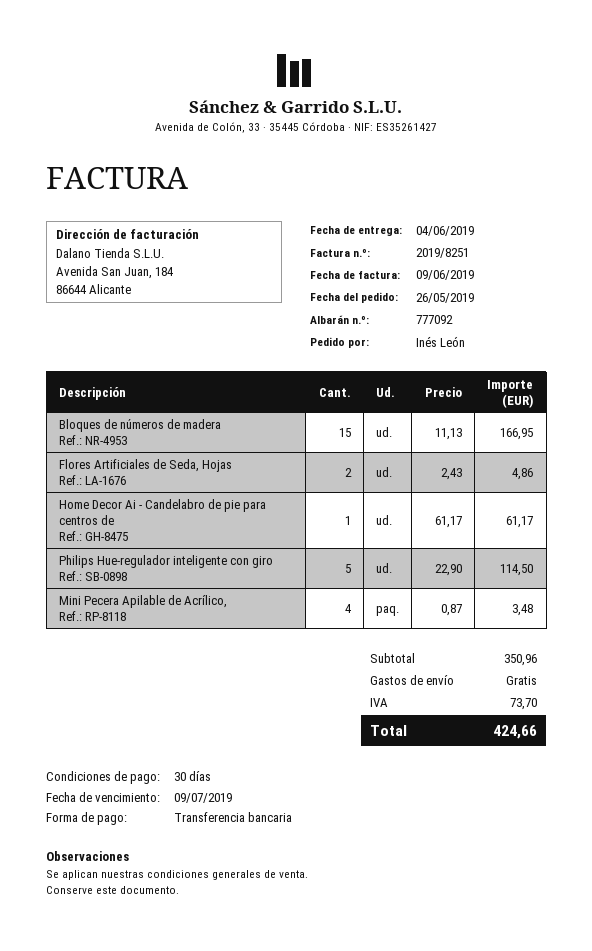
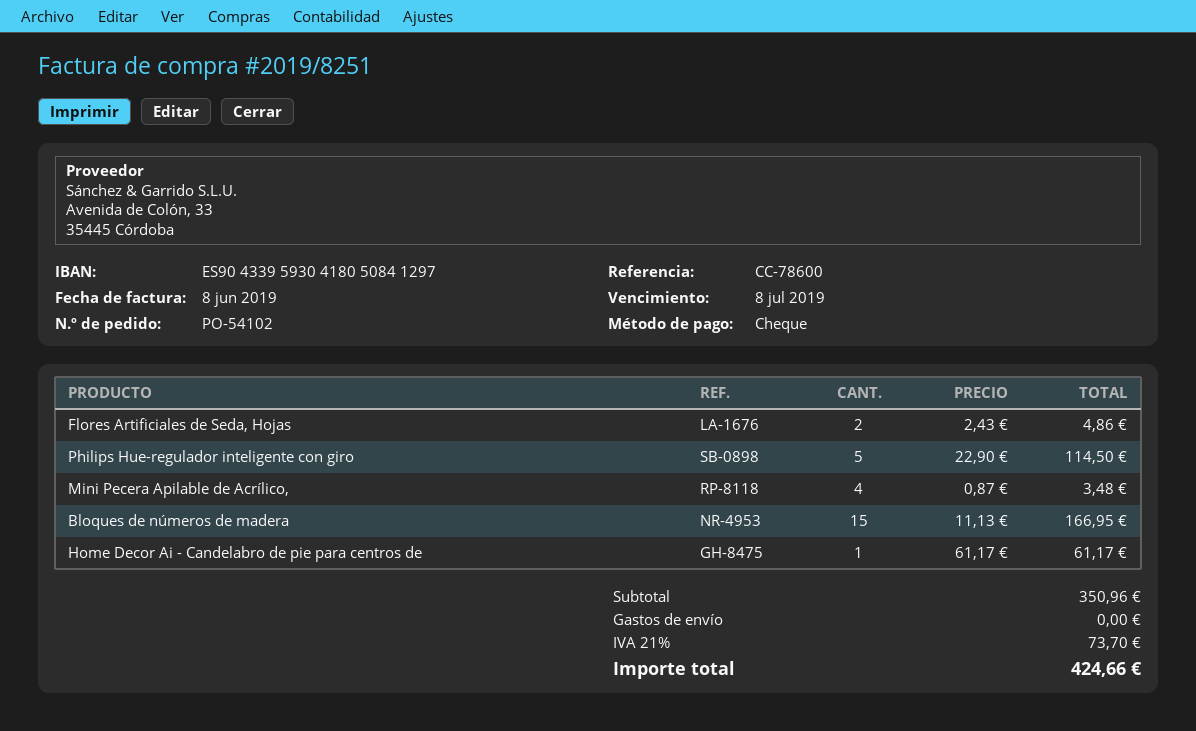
invoice date: 2019-06-09 -> 2019-06-08
due date: 2019-07-09 -> 2019-07-08
payment method: bank transfer -> cheque

